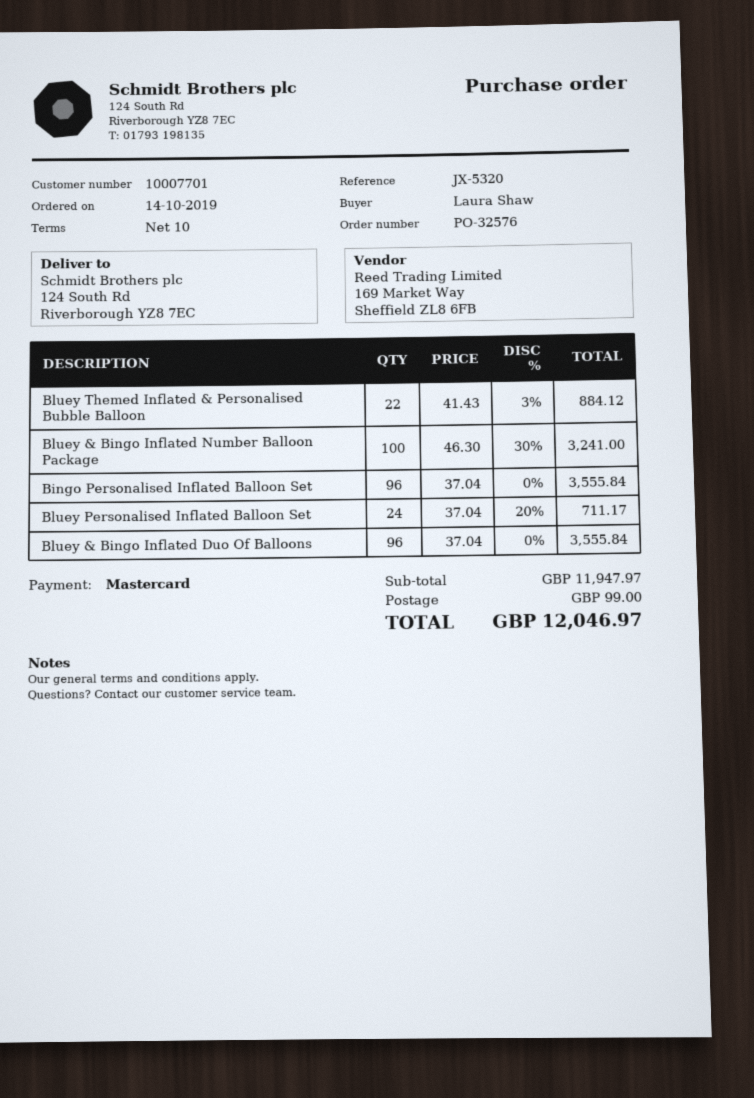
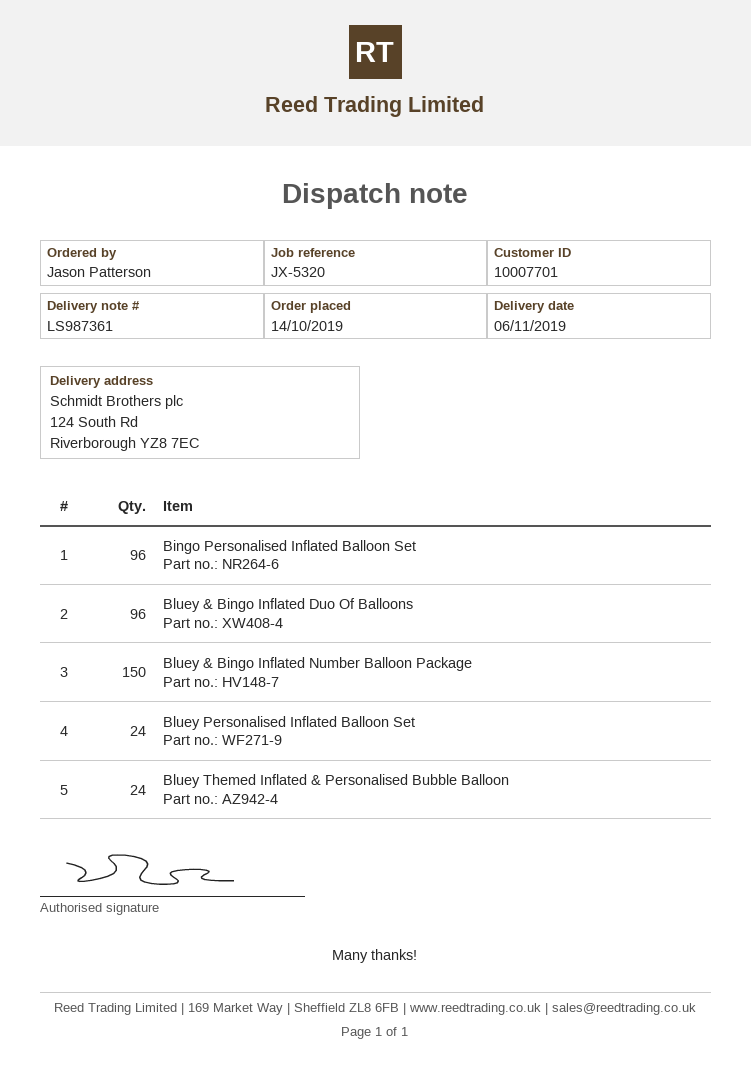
ordered by: Laura Shaw -> Jason Patterson
Bluey Themed Inflated & Personalised Bubble Balloon: 22 -> 24
Bluey & Bingo Inflated Number Balloon Package: 100 -> 150

